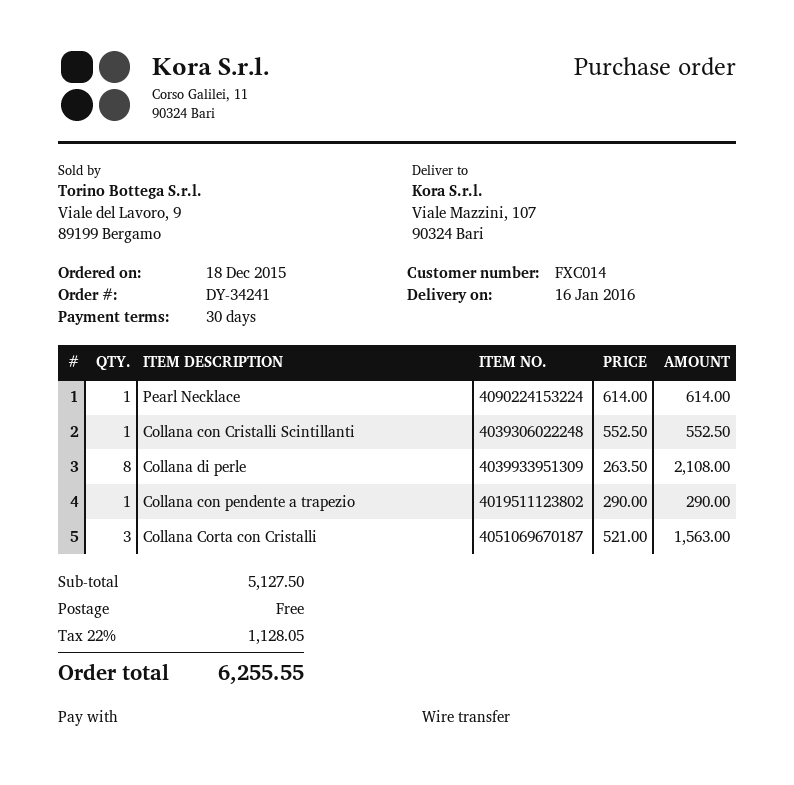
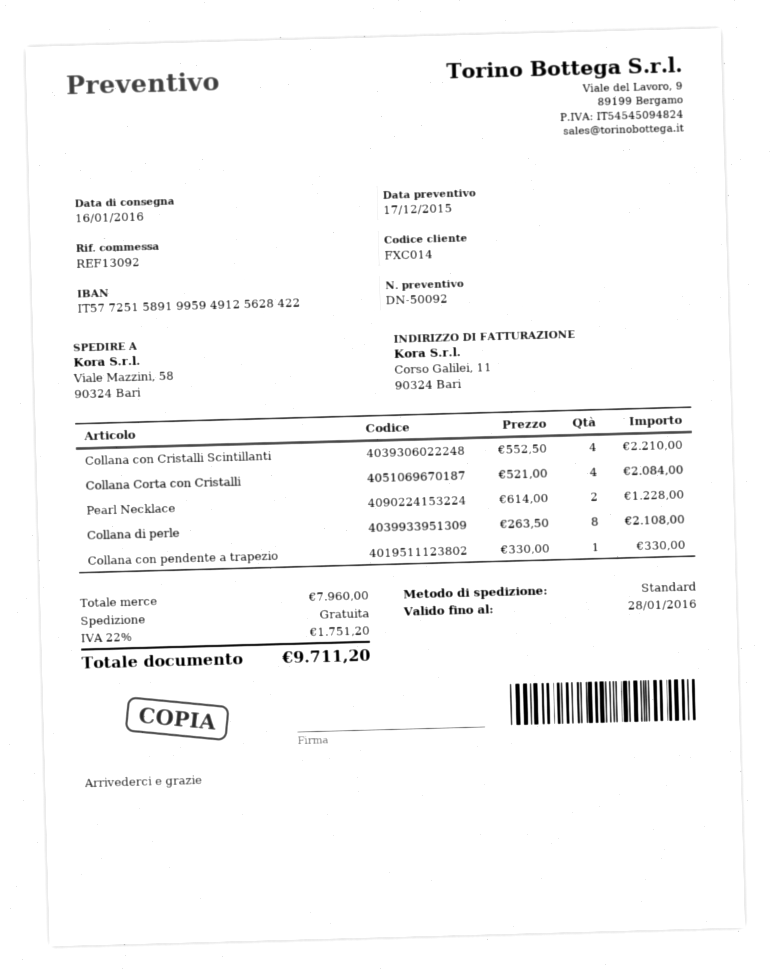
ship to: Viale Mazzini, 107, 90324 Bari -> Viale Mazzini, 58, 90324 Bari
Pearl Necklace: 1 x 614.00 = 614.00 -> 2 x 614.00 = 1228.00
Collana con Cristalli Scintillanti: 1 x 552.50 = 552.50 -> 4 x 552.50 = 2210.00
Collana con pendente a trapezio: 1 x 290.00 = 290.00 -> 1 x 330.00 = 330.00
Collana Corta con Cristalli: 3 x 521.00 = 1563.00 -> 4 x 521.00 = 2084.00
subtotal: 5127.50 -> 7960.00
tax: 22% = 1128.05 -> 22% = 1751.20
total: 6255.55 -> 9711.20

